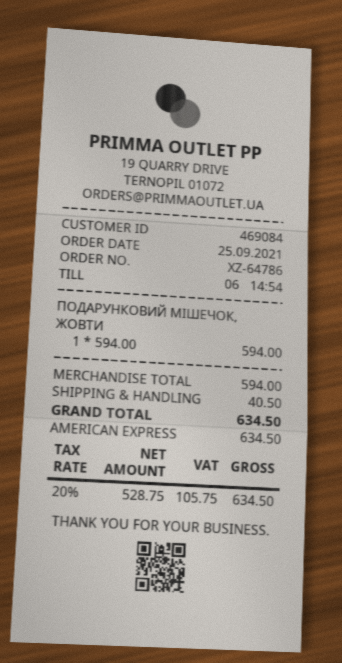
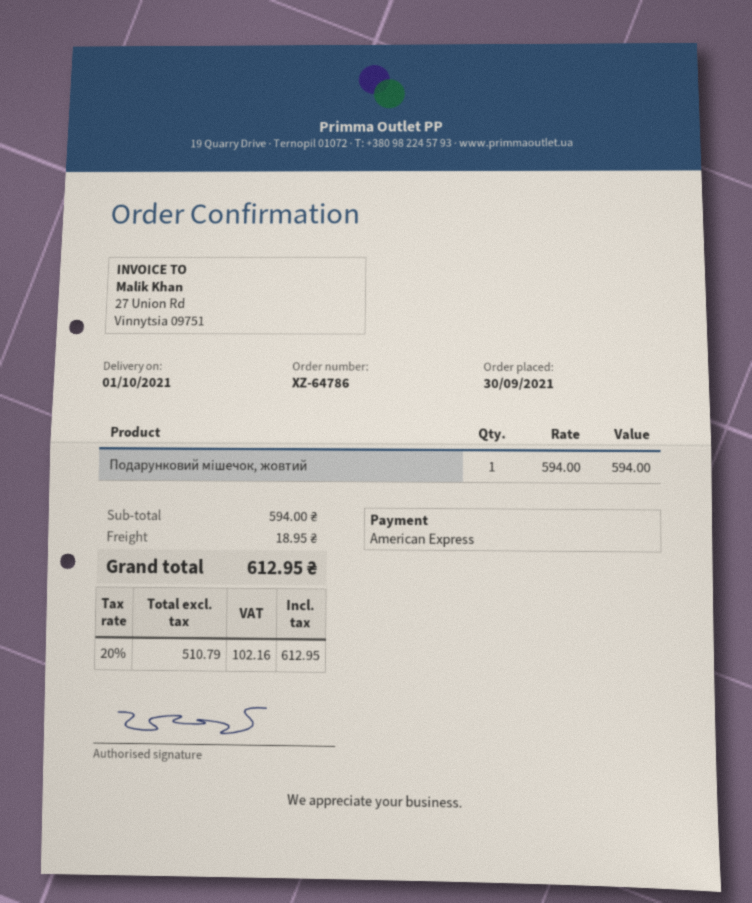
order date: 2021-09-25 -> 2021-09-30
shipping: 40.50 -> 18.95
net: 528.75 -> 510.79
tax: 20% = 105.75 -> 20% = 102.16
total: 634.50 -> 612.95

